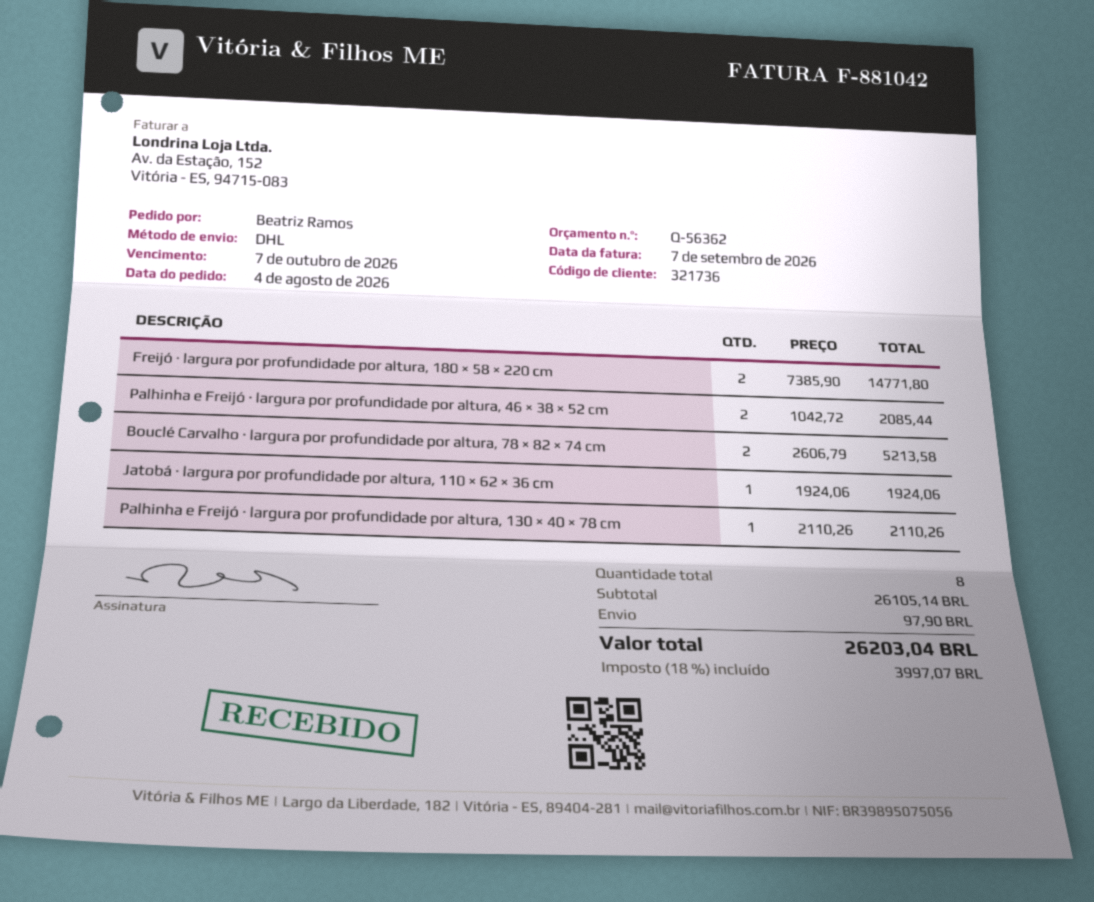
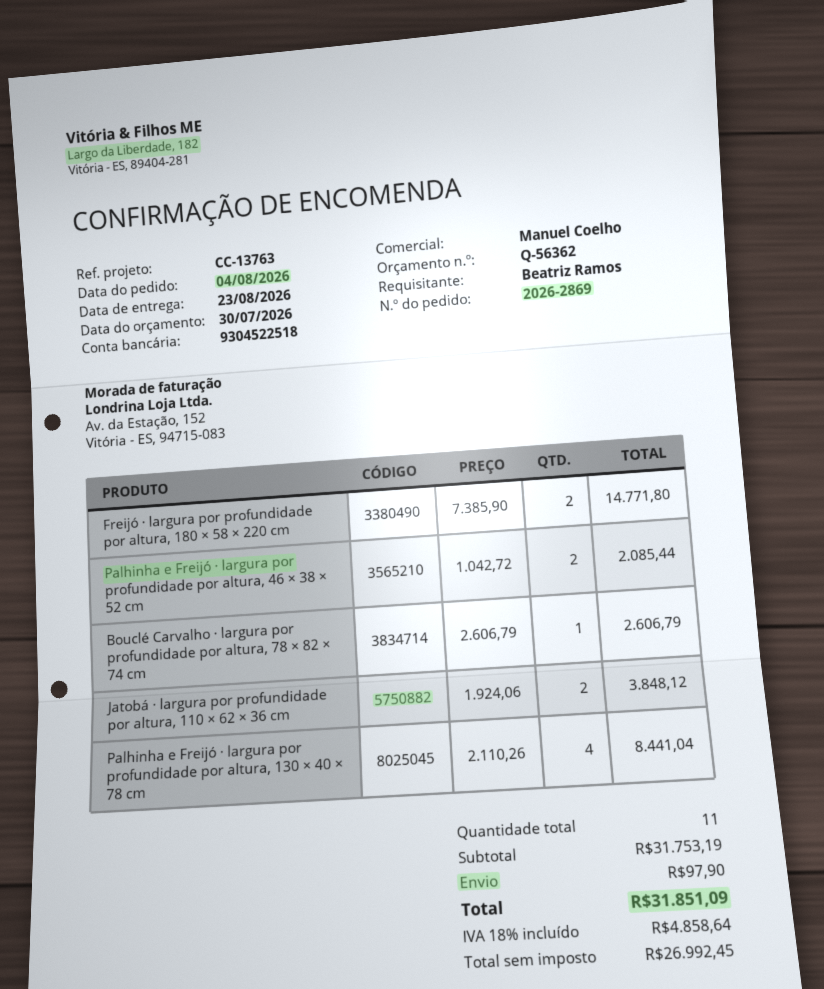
Bouclé Carvalho · largura por profundidade por altura, 78 × 82 × 74 cm: 2 x 2606.79 = 5213.58 -> 1 x 2606.79 = 2606.79
Jatobá · largura por profundidade por altura, 110 × 62 × 36 cm: 1 x 1924.06 = 1924.06 -> 2 x 1924.06 = 3848.12
Palhinha e Freijó · largura por profundidade por altura, 130 × 40 × 78 cm: 1 x 2110.26 = 2110.26 -> 4 x 2110.26 = 8441.04
total quantity: 8 -> 11
subtotal: 26105.14 -> 31753.19
tax: 18% = 3997.07 -> 18% = 4858.64
total: 26203.04 -> 31851.09

